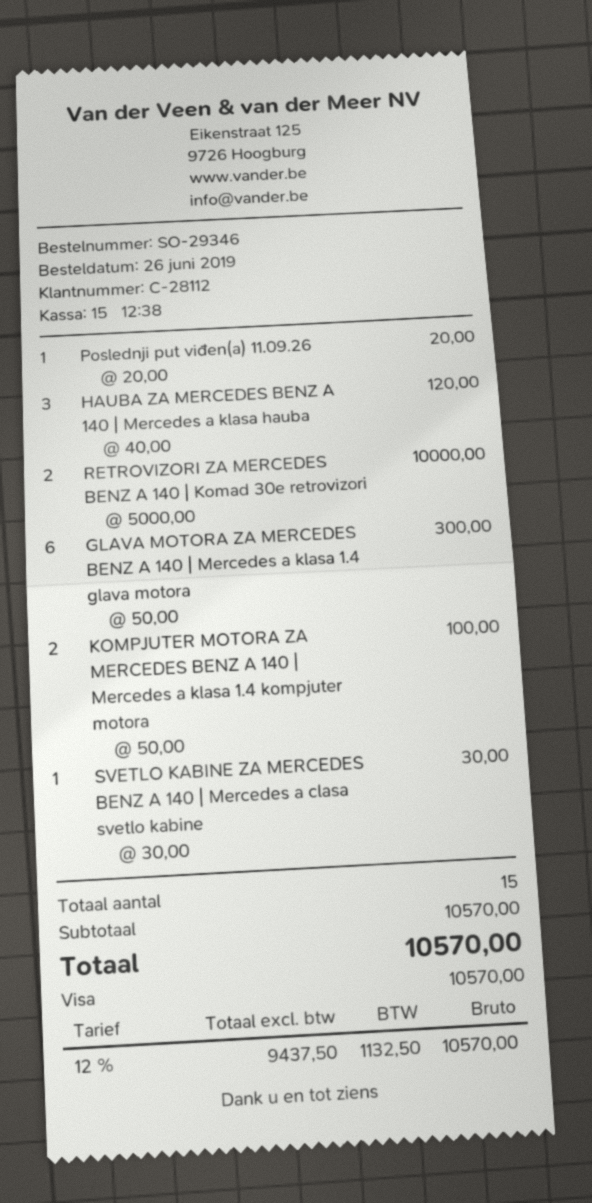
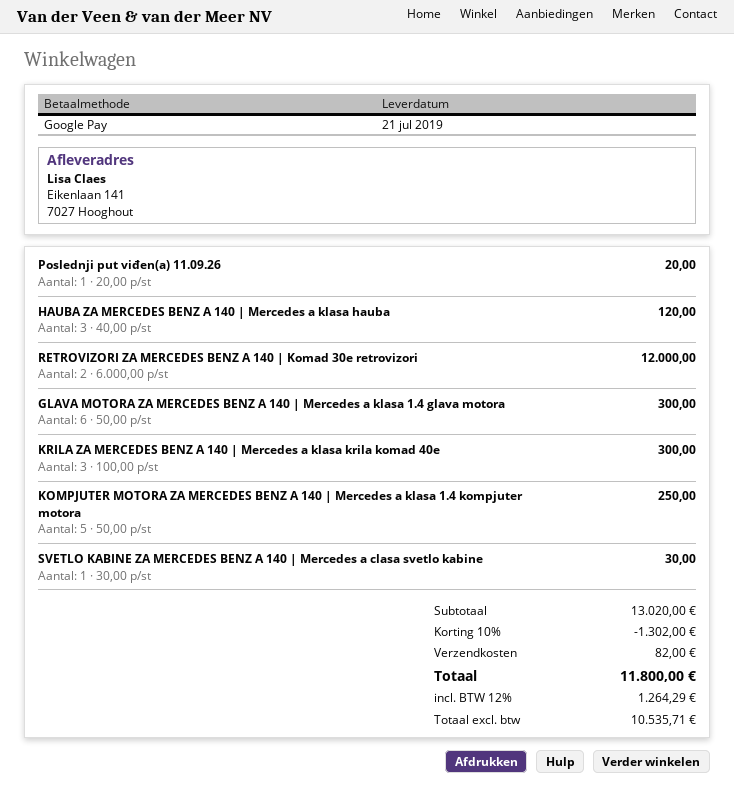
payment method: Visa -> Google Pay
RETROVIZORI ZA MERCEDES BENZ A 140 | Komad 30e retrovizori: 2 x 5000.00 = 10000.00 -> 2 x 6000.00 = 12000.00
KOMPJUTER MOTORA ZA MERCEDES BENZ A 140 | Mercedes a klasa 1.4 kompjuter motora: 2 x 50.00 = 100.00 -> 5 x 50.00 = 250.00
KRILA ZA MERCEDES BENZ A 140 | Mercedes a klasa krila komad 40e: none -> 3 x 100.00 = 300.00
subtotal: 10570.00 -> 13020.00
discount: none -> 10% = 1302.00
shipping: none -> 82.00
net: 9437.50 -> 10535.71
tax: 12% = 1132.50 -> 12% = 1264.29
total: 10570.00 -> 11800.00

